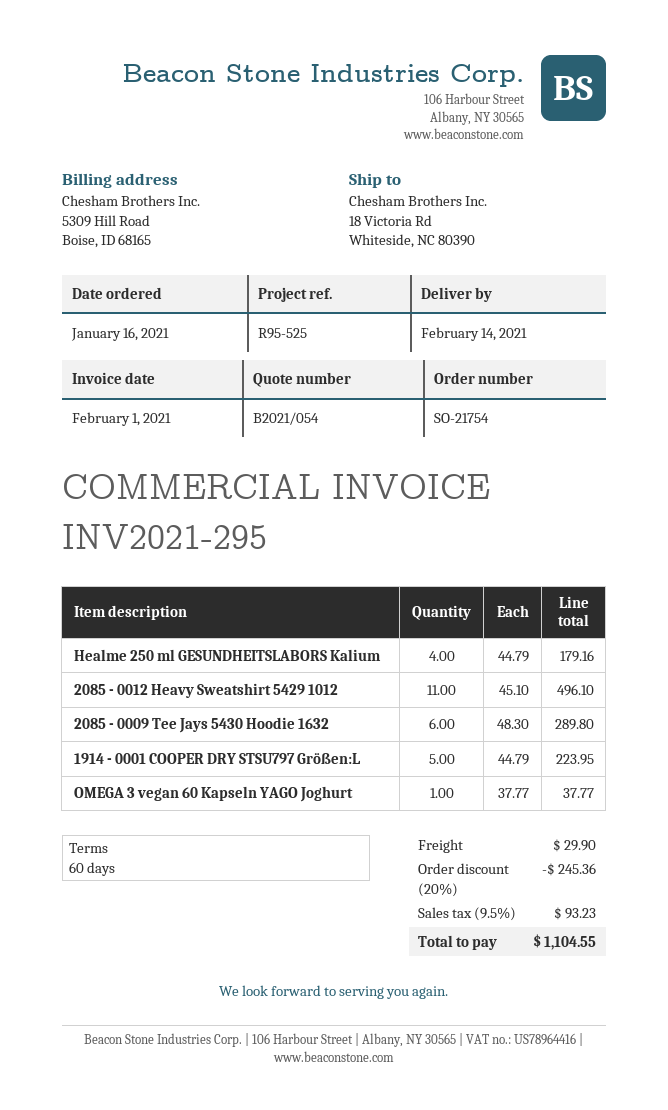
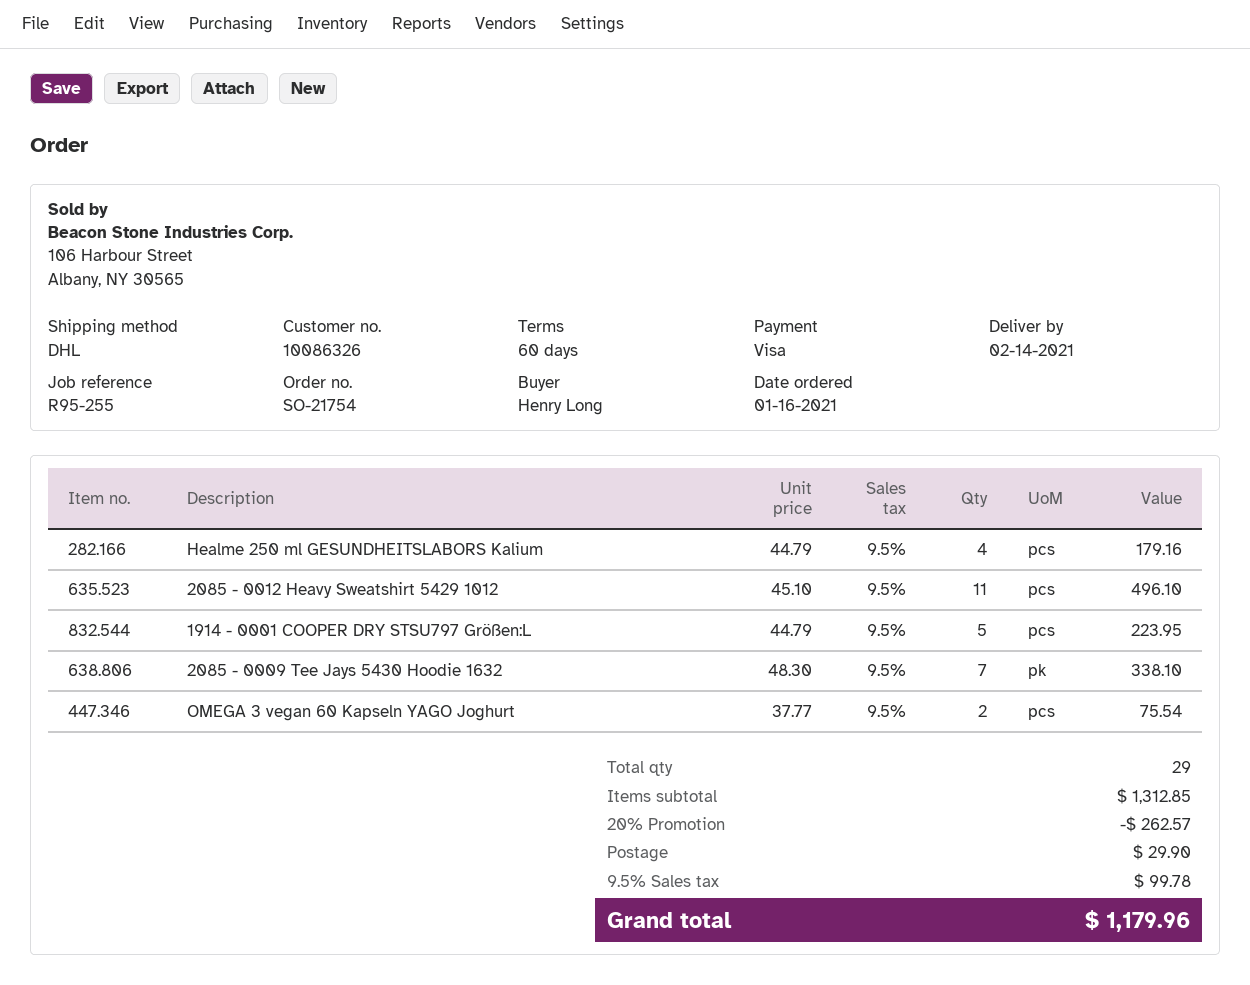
reference: R95-525 -> R95-255
2085 - 0009 Tee Jays 5430 Hoodie 1632: 6 x 48.30 = 289.80 -> 7 x 48.30 = 338.10
OMEGA 3 vegan 60 Kapseln YAGO Joghurt: 1 x 37.77 = 37.77 -> 2 x 37.77 = 75.54
discount: 20% = 245.36 -> 20% = 262.57
tax: 9.5% = 93.23 -> 9.5% = 99.78
total: 1104.55 -> 1179.96

